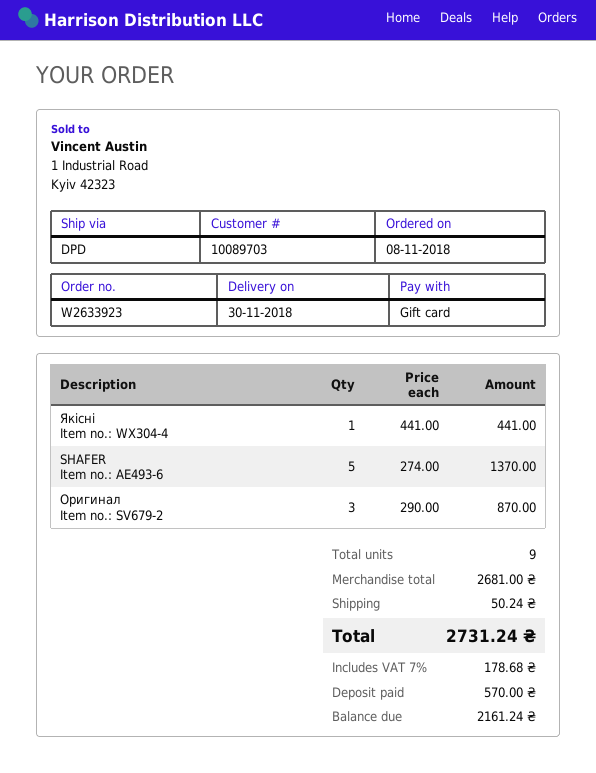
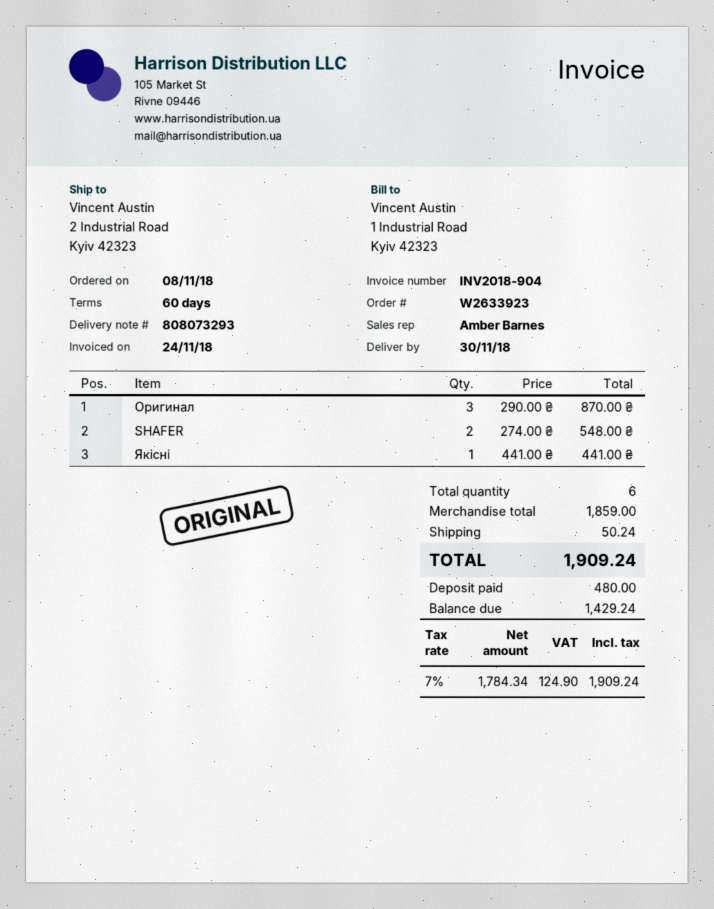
SHAFER: 5 x 274.00 = 1370.00 -> 2 x 274.00 = 548.00
total quantity: 9 -> 6
subtotal: 2681.00 -> 1859.00
tax: 7% = 178.68 -> 7% = 124.90
total: 2731.24 -> 1909.24
deposit: 570.00 -> 480.00
balance: 2161.24 -> 1429.24

